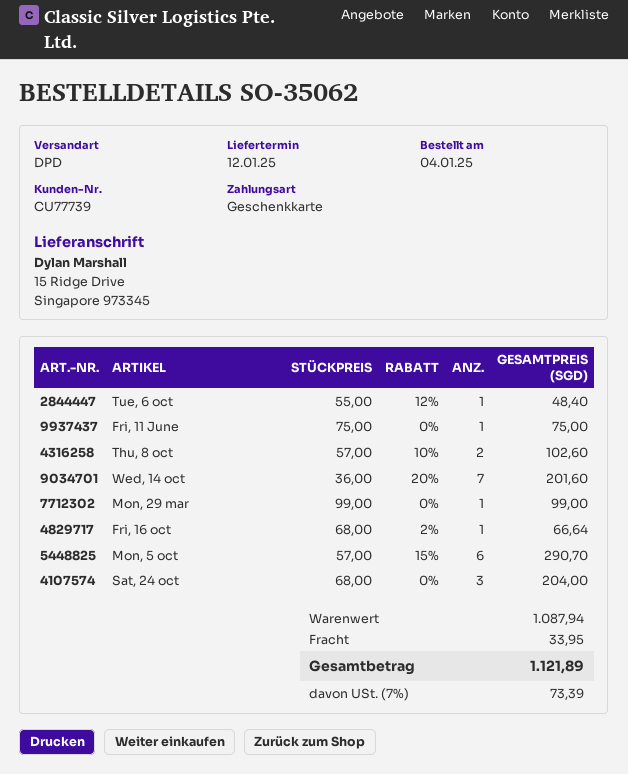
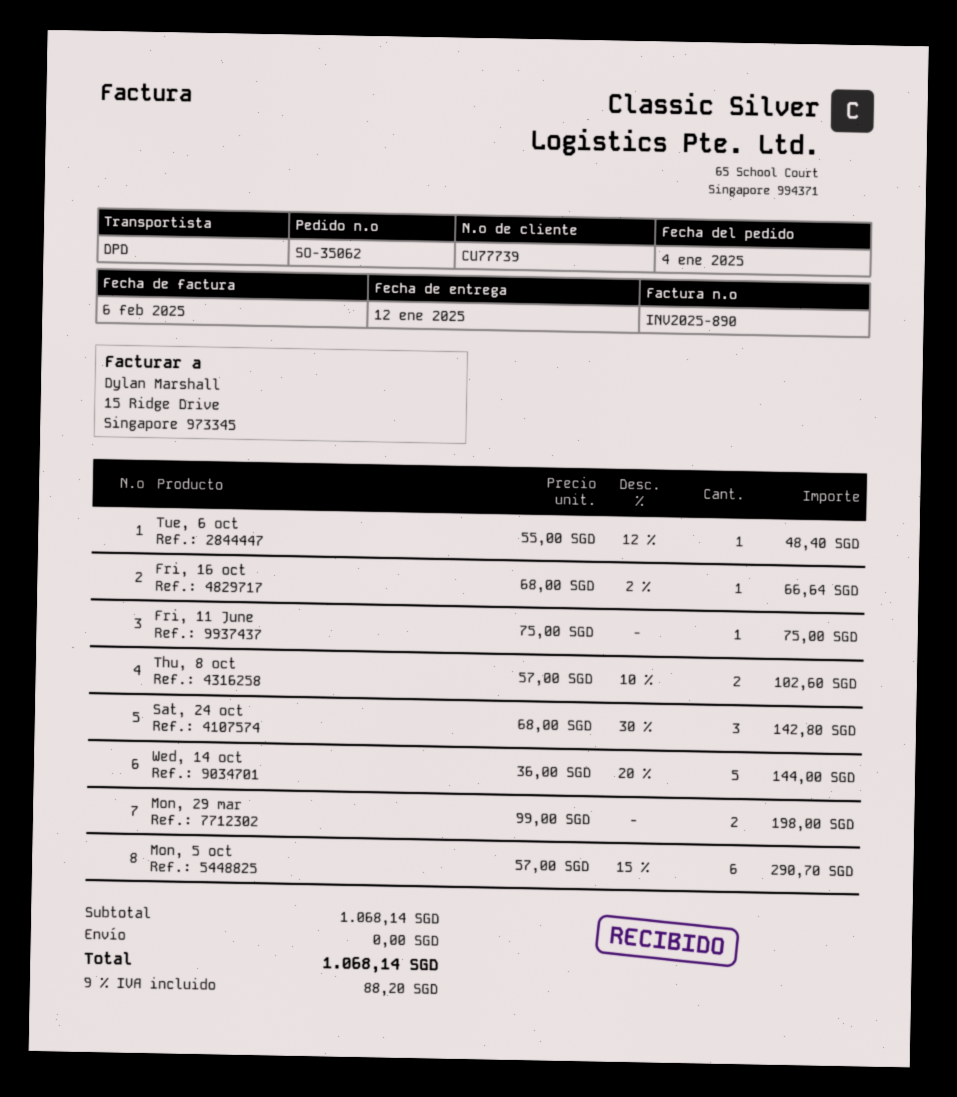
Wed, 14 oct: 7 x 36.00 - 20% = 201.60 -> 5 x 36.00 - 20% = 144.00
Mon, 29 mar: 1 x 99.00 = 99.00 -> 2 x 99.00 = 198.00
Sat, 24 oct: 3 x 68.00 = 204.00 -> 3 x 68.00 - 30% = 142.80
subtotal: 1087.94 -> 1068.14
shipping: 33.95 -> 0.00
tax: 7% = 73.39 -> 9% = 88.20
total: 1121.89 -> 1068.14

